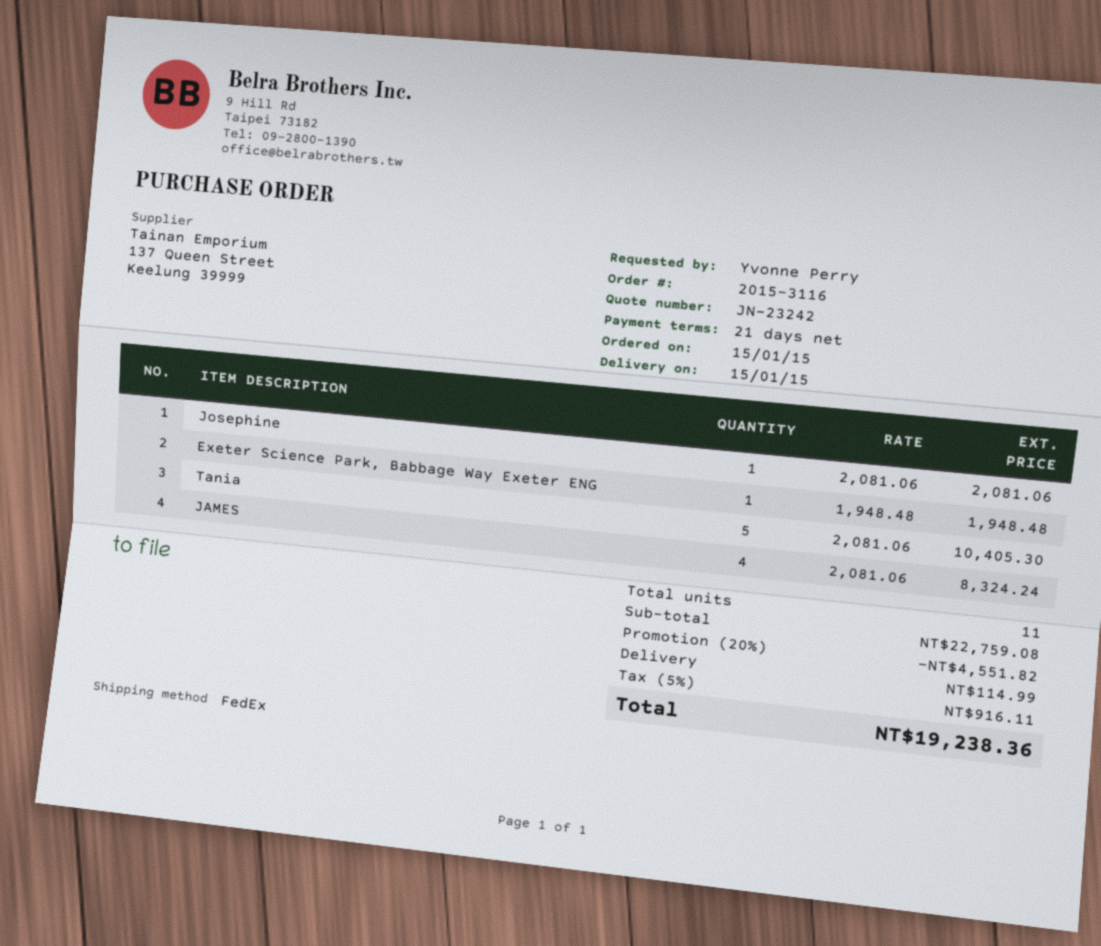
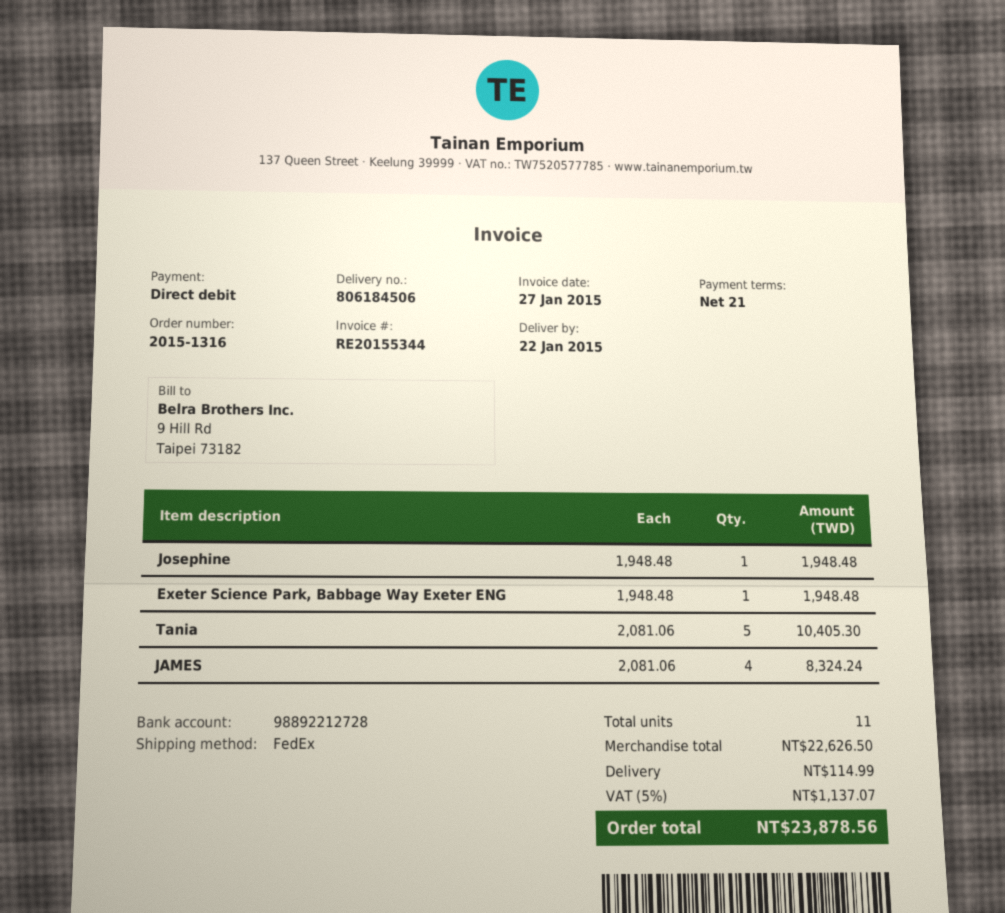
order number: 2015-3116 -> 2015-1316
delivery date: 2015-01-15 -> 2015-01-22
Josephine: 1 x 2081.06 = 2081.06 -> 1 x 1948.48 = 1948.48
subtotal: 22759.08 -> 22626.50
discount: 20% = 4551.82 -> none
tax: 5% = 916.11 -> 5% = 1137.07
total: 19238.36 -> 23878.56

